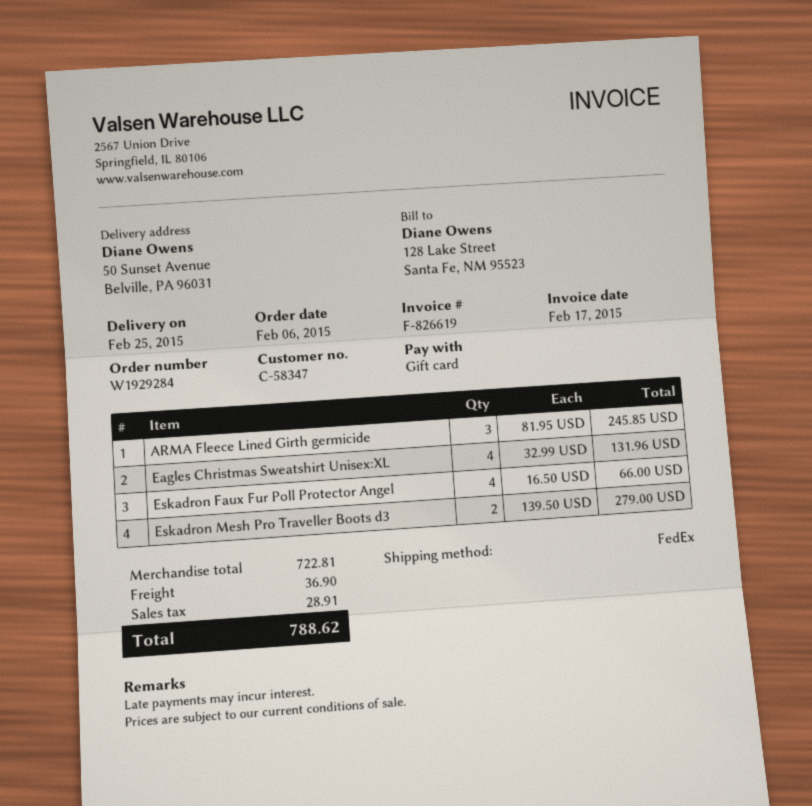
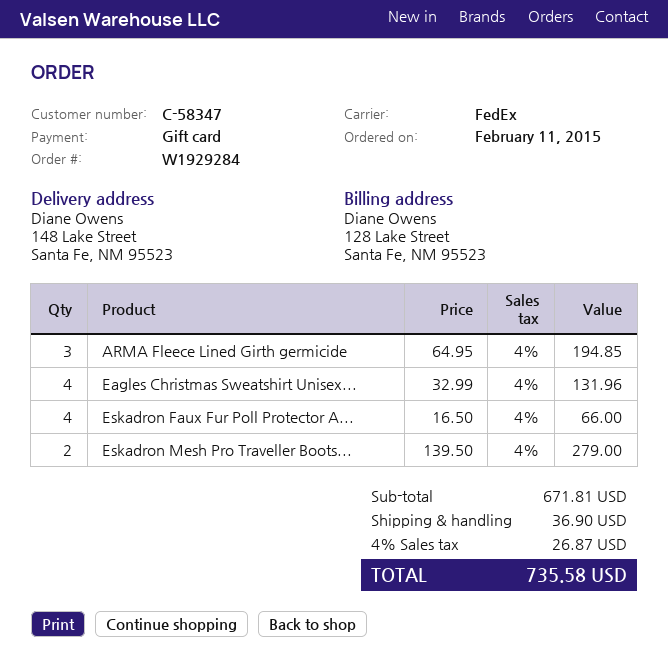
order date: 2015-02-06 -> 2015-02-11
ship to: 50 Sunset Avenue, Belville, PA 96031 -> 148 Lake Street, Santa Fe, NM 95523
ARMA Fleece Lined Girth germicide: 3 x 81.95 = 245.85 -> 3 x 64.95 = 194.85
subtotal: 722.81 -> 671.81
tax: 28.91 -> 26.87
total: 788.62 -> 735.58

